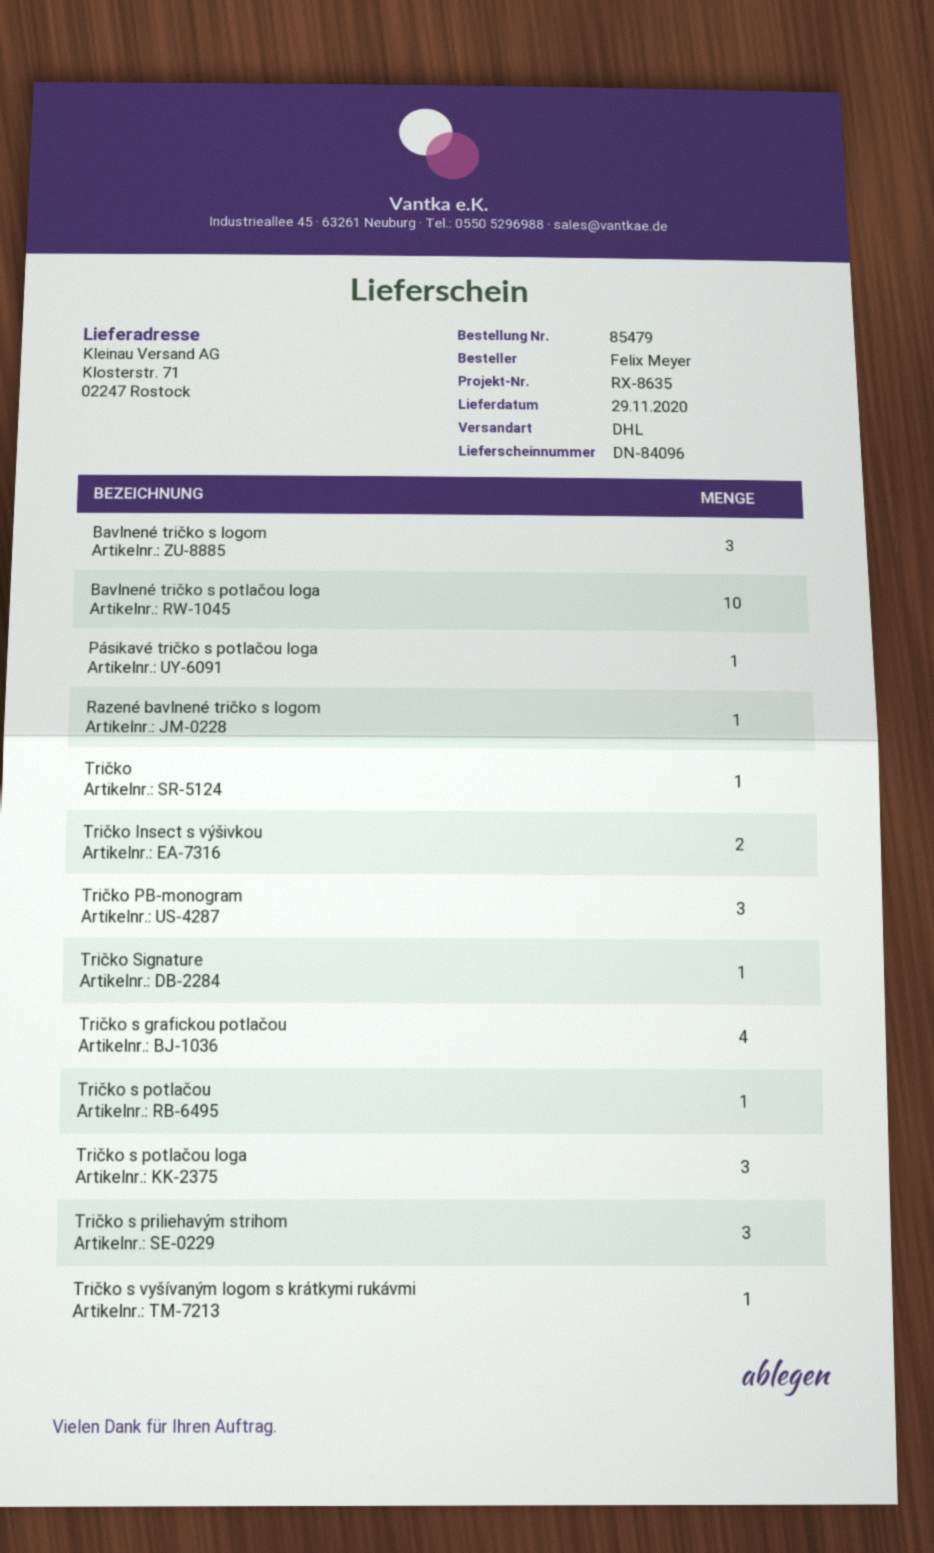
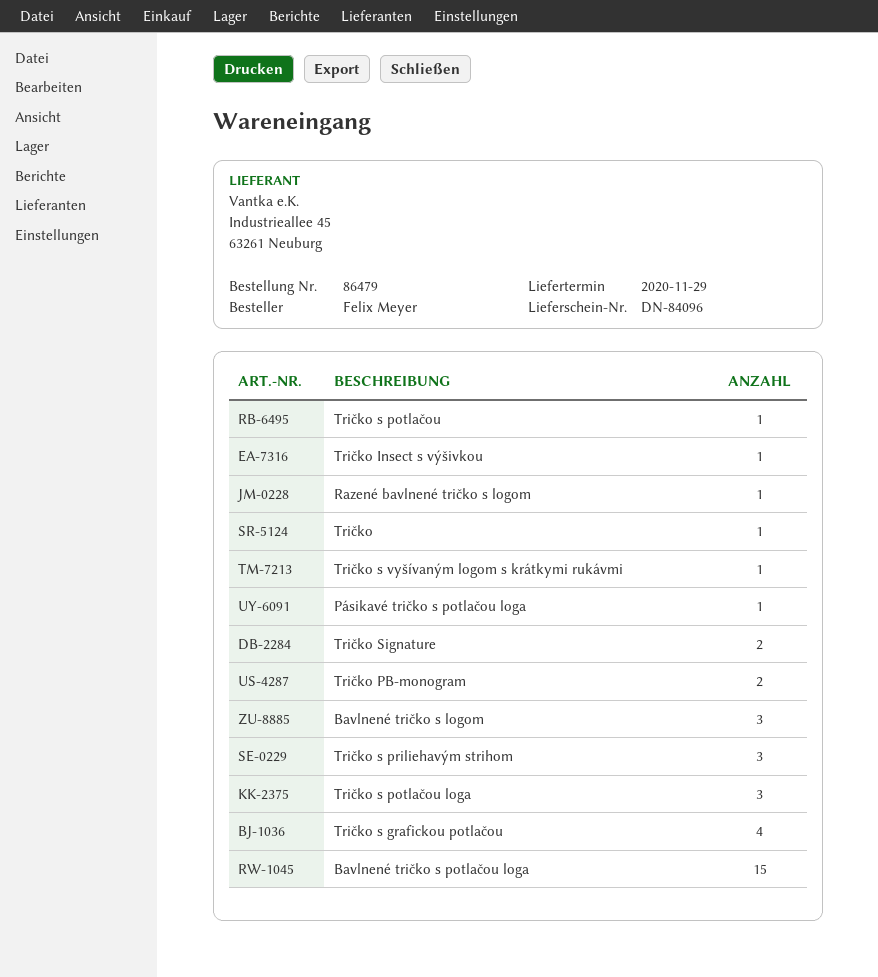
order number: 85479 -> 86479
Bavlnené tričko s potlačou loga: 10 -> 15
Tričko Insect s výšivkou: 2 -> 1
Tričko PB-monogram: 3 -> 2
Tričko Signature: 1 -> 2

